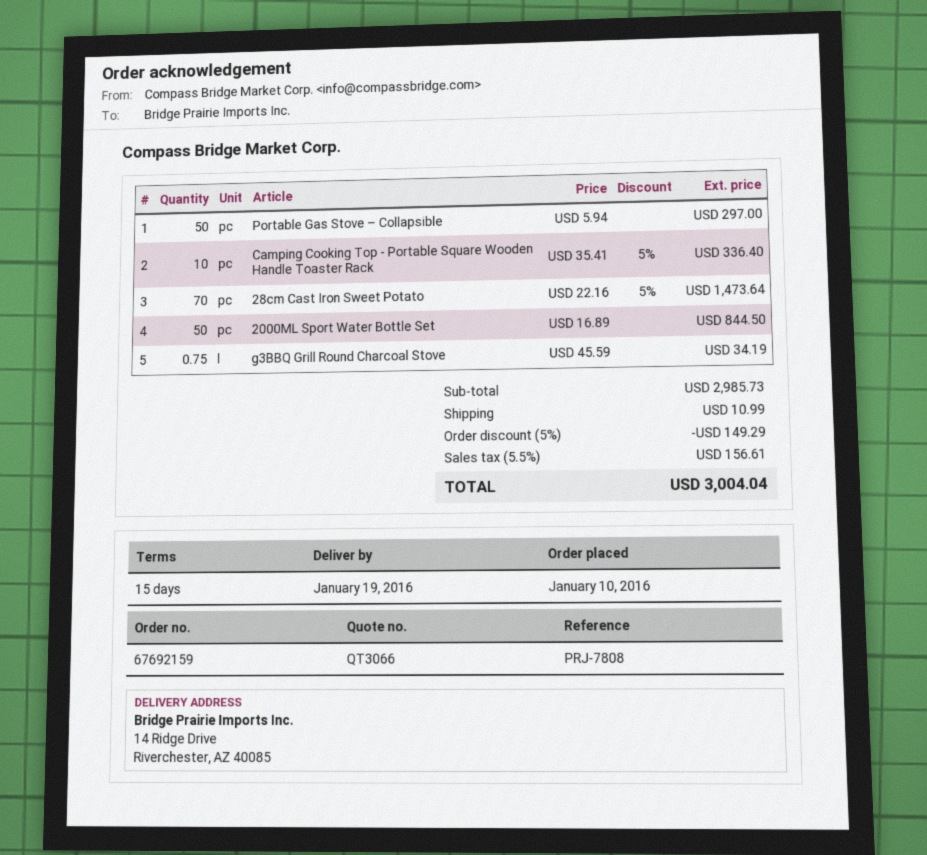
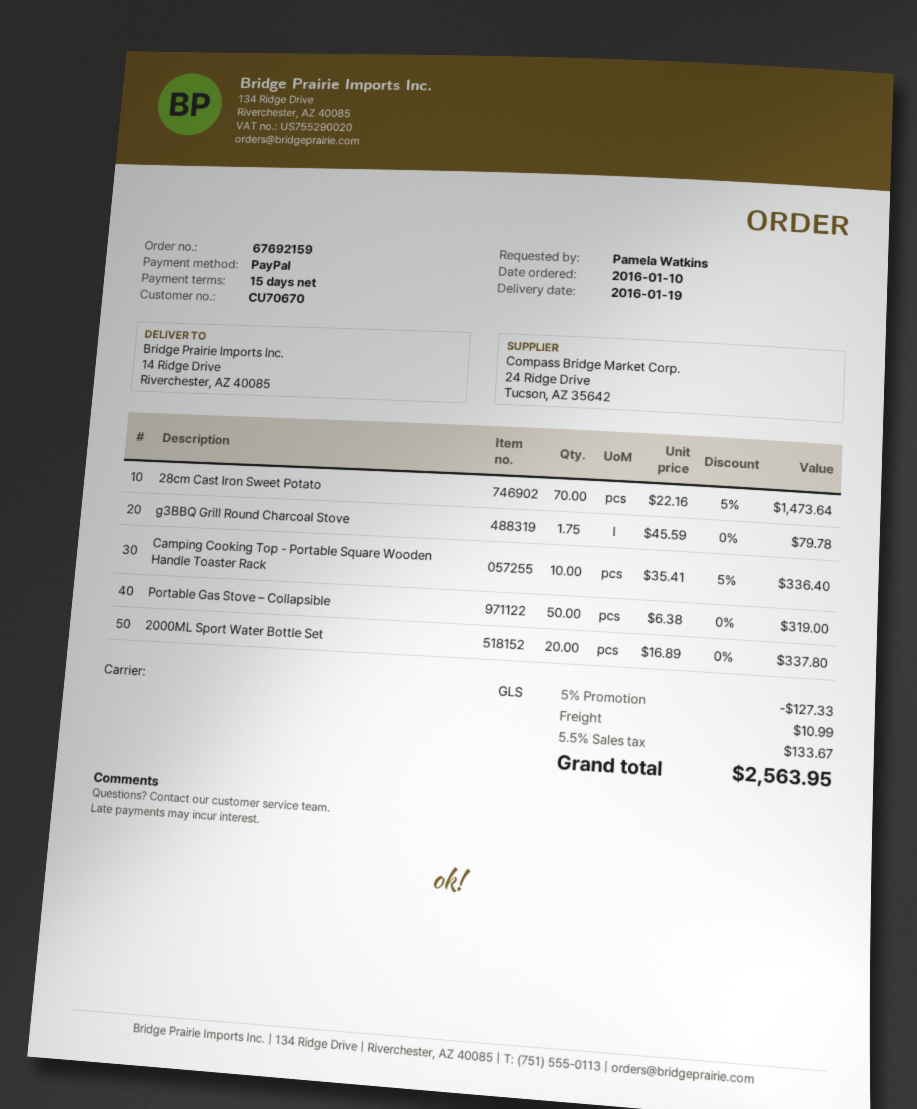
Portable Gas Stove – Collapsible: 50 x 5.94 = 297.00 -> 50 x 6.38 = 319.00
2000ML Sport Water Bottle Set: 50 x 16.89 = 844.50 -> 20 x 16.89 = 337.80
g3BBQ Grill Round Charcoal Stove: 0.75 x 45.59 = 34.19 -> 1.75 x 45.59 = 79.78
discount: 5% = 149.29 -> 5% = 127.33
tax: 5.5% = 156.61 -> 5.5% = 133.67
total: 3004.04 -> 2563.95

